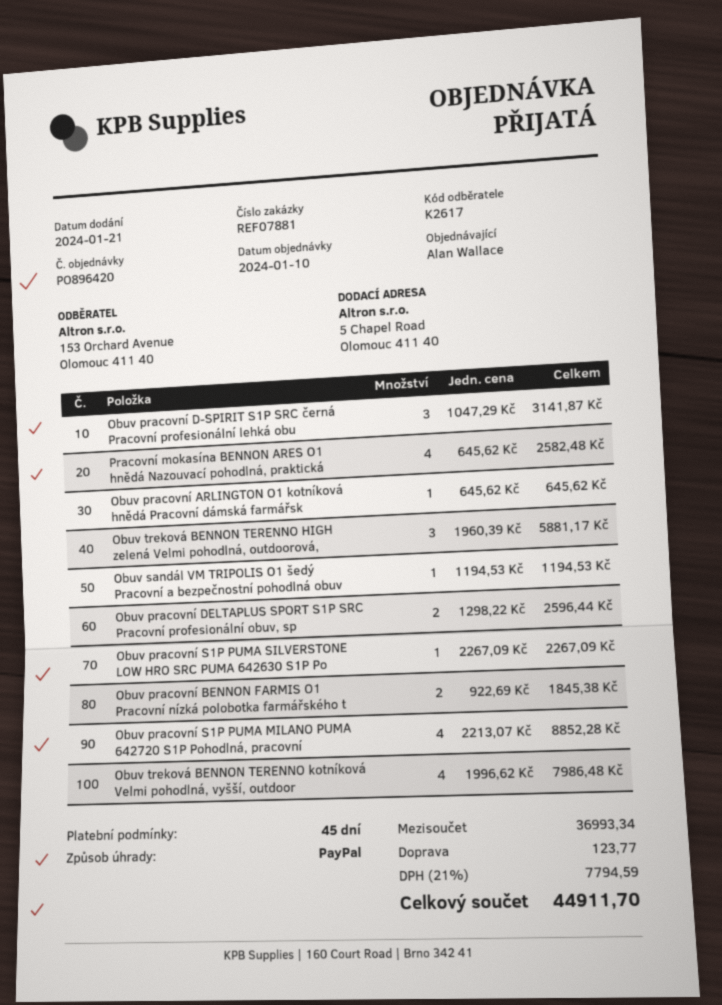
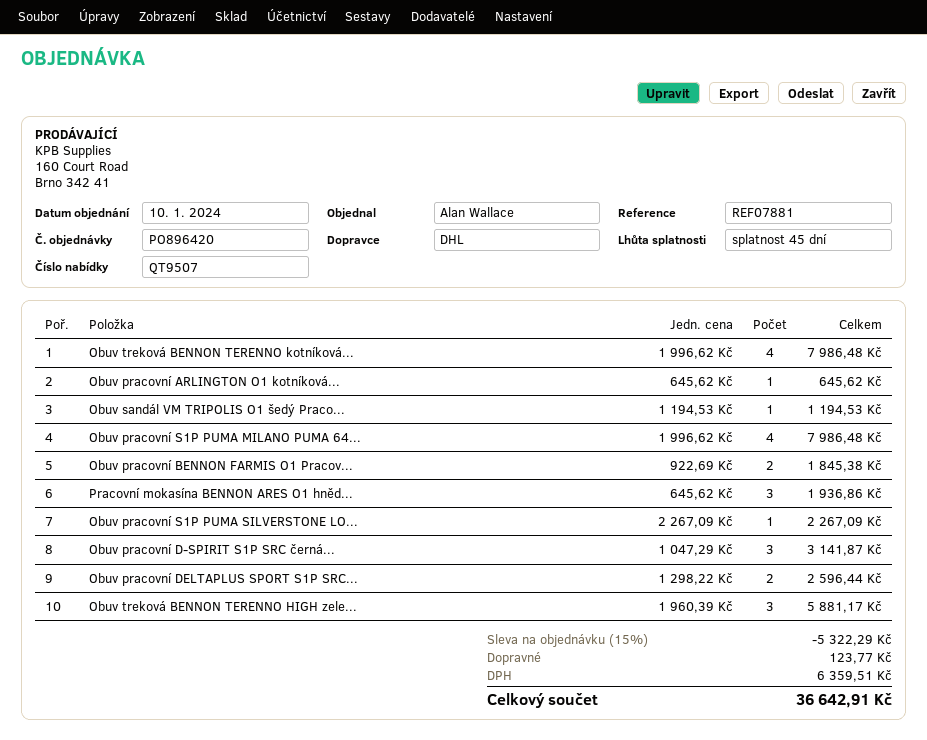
Pracovní mokasína BENNON ARES O1 hnědá Nazouvací pohodlná, praktická: 4 x 645.62 = 2582.48 -> 3 x 645.62 = 1936.86
Obuv pracovní S1P PUMA MILANO PUMA 642720 S1P Pohodlná, pracovní: 4 x 2213.07 = 8852.28 -> 4 x 1996.62 = 7986.48
discount: none -> 15% = 5322.29
tax: 7794.59 -> 6359.51
total: 44911.70 -> 36642.91

